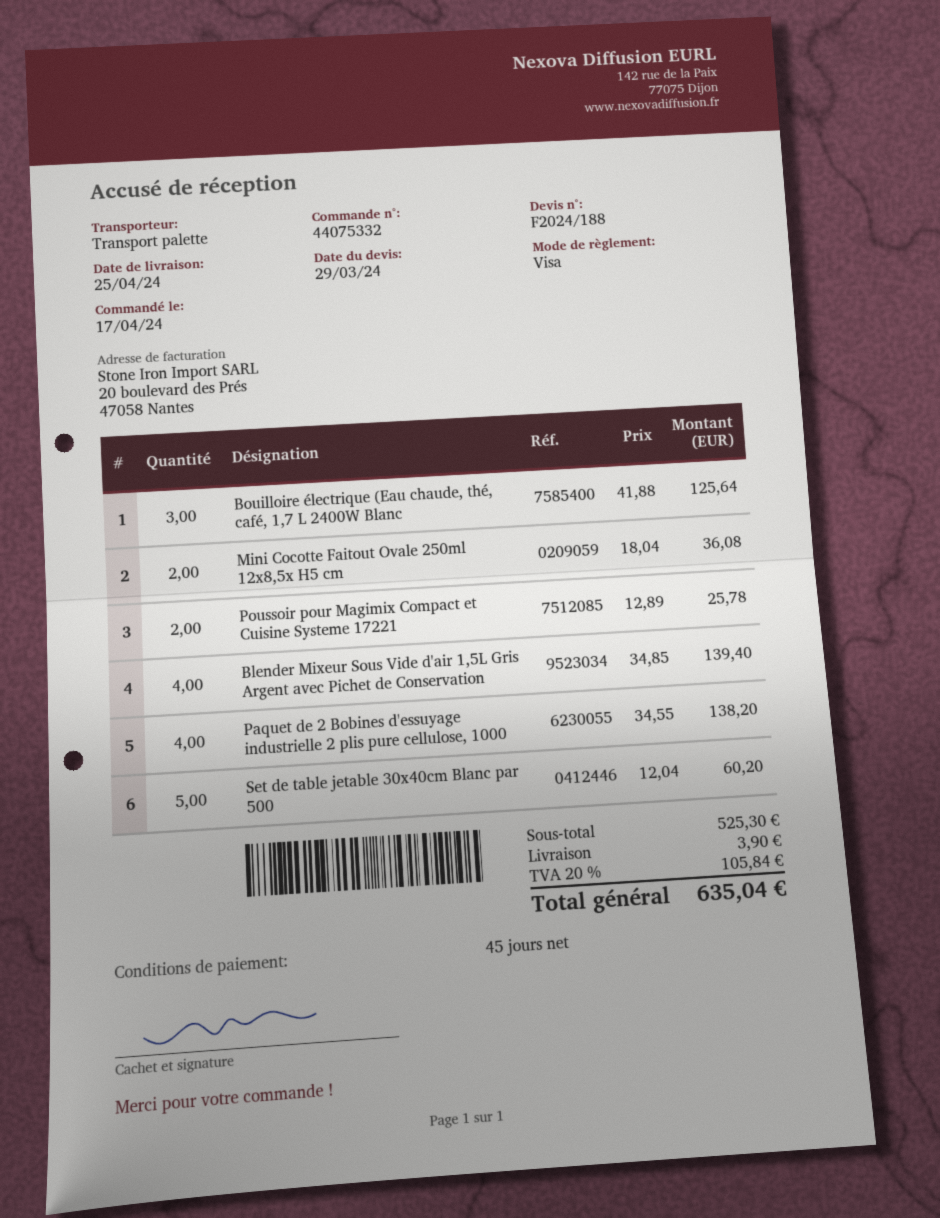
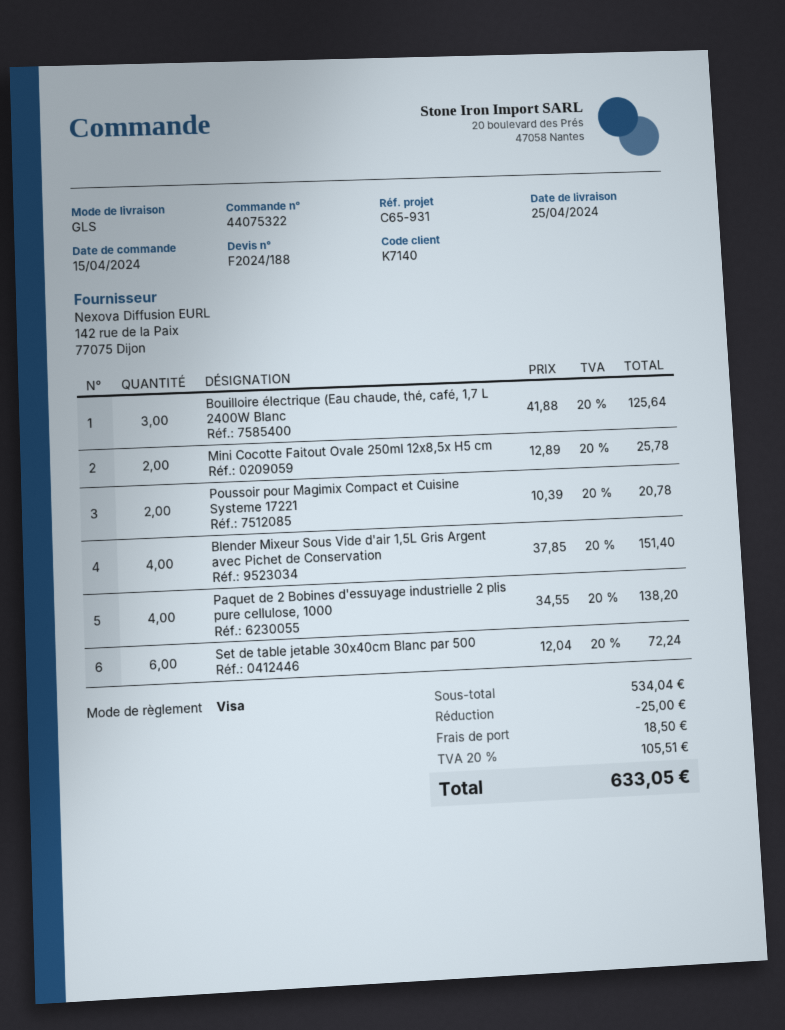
order number: 44075332 -> 44075322
order date: 2024-04-17 -> 2024-04-15
shipping method: pallet freight -> GLS
Mini Cocotte Faitout Ovale 250ml 12x8,5x H5 cm: 2 x 18.04 = 36.08 -> 2 x 12.89 = 25.78
Poussoir pour Magimix Compact et Cuisine Systeme 17221: 2 x 12.89 = 25.78 -> 2 x 10.39 = 20.78
Blender Mixeur Sous Vide d'air 1,5L Gris Argent avec Pichet de Conservation: 4 x 34.85 = 139.40 -> 4 x 37.85 = 151.40
Set de table jetable 30x40cm Blanc par 500: 5 x 12.04 = 60.20 -> 6 x 12.04 = 72.24
subtotal: 525.30 -> 534.04
discount: none -> 25.00
shipping: 3.90 -> 18.50
tax: 20% = 105.84 -> 20% = 105.51
total: 635.04 -> 633.05

